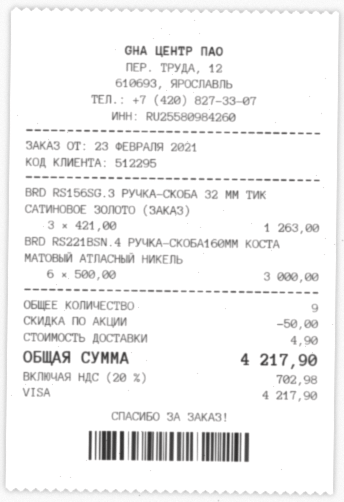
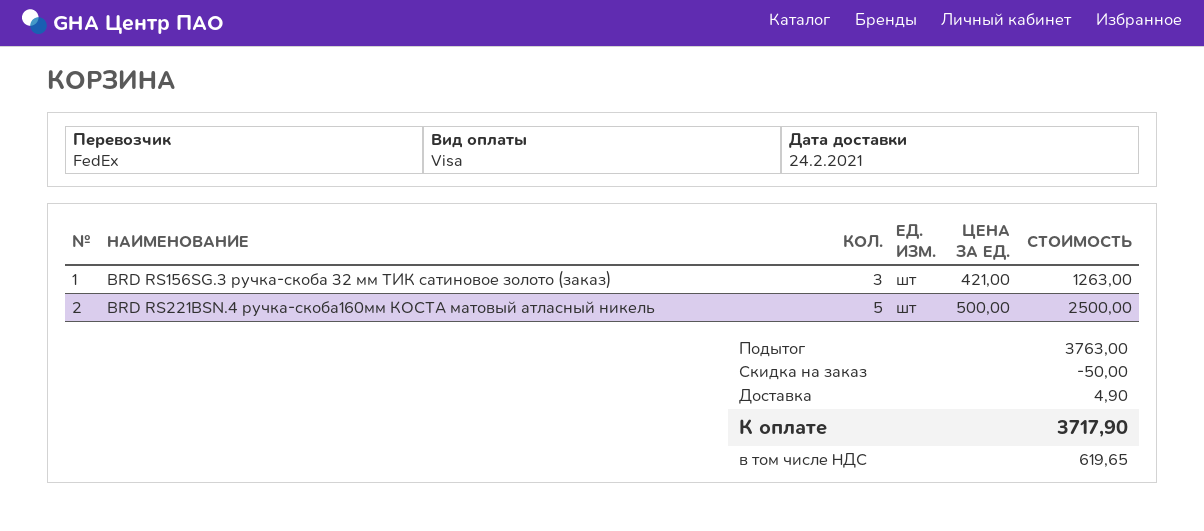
BRD RS221BSN.4 РУЧКА-СКОБА160ММ КОСТА МАТОВЫЙ АТЛАСНЫЙ НИКЕЛЬ: 6 x 500.00 = 3000.00 -> 5 x 500.00 = 2500.00
tax: 702.98 -> 619.65
total: 4217.90 -> 3717.90

